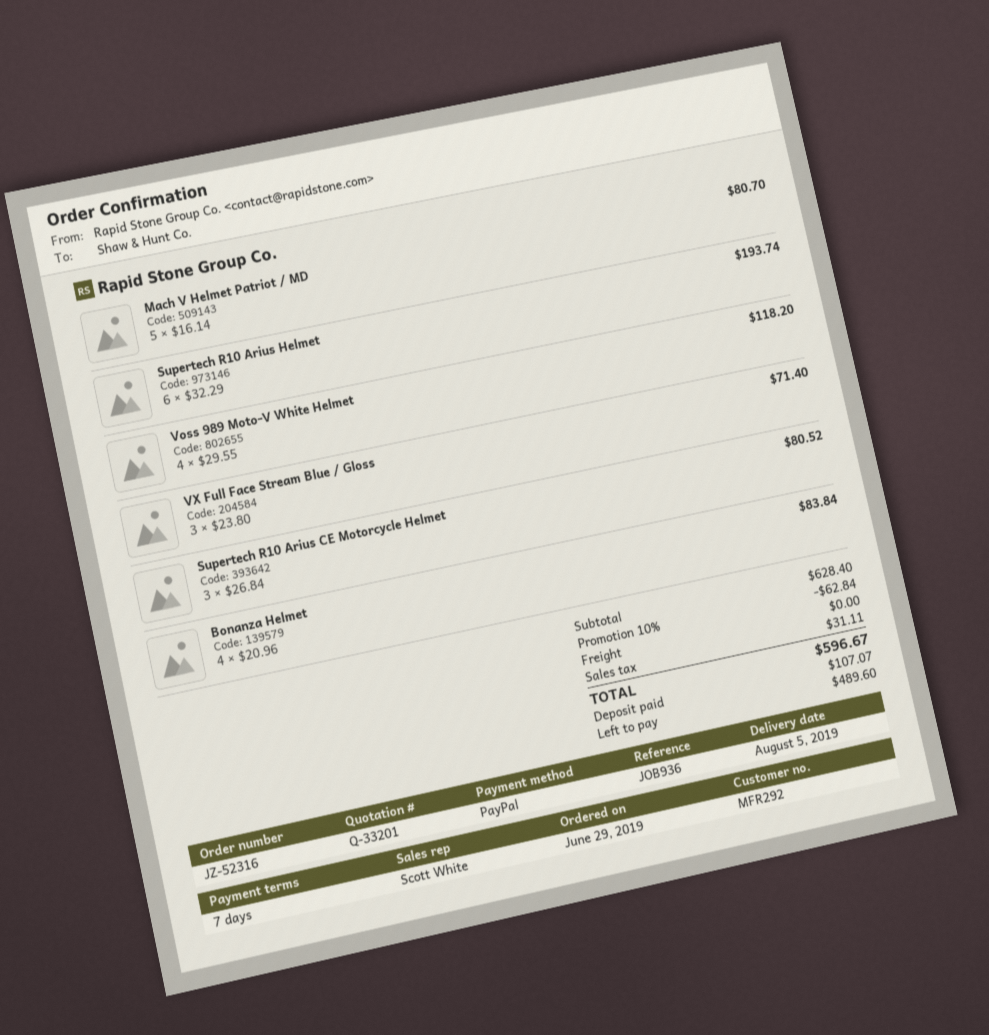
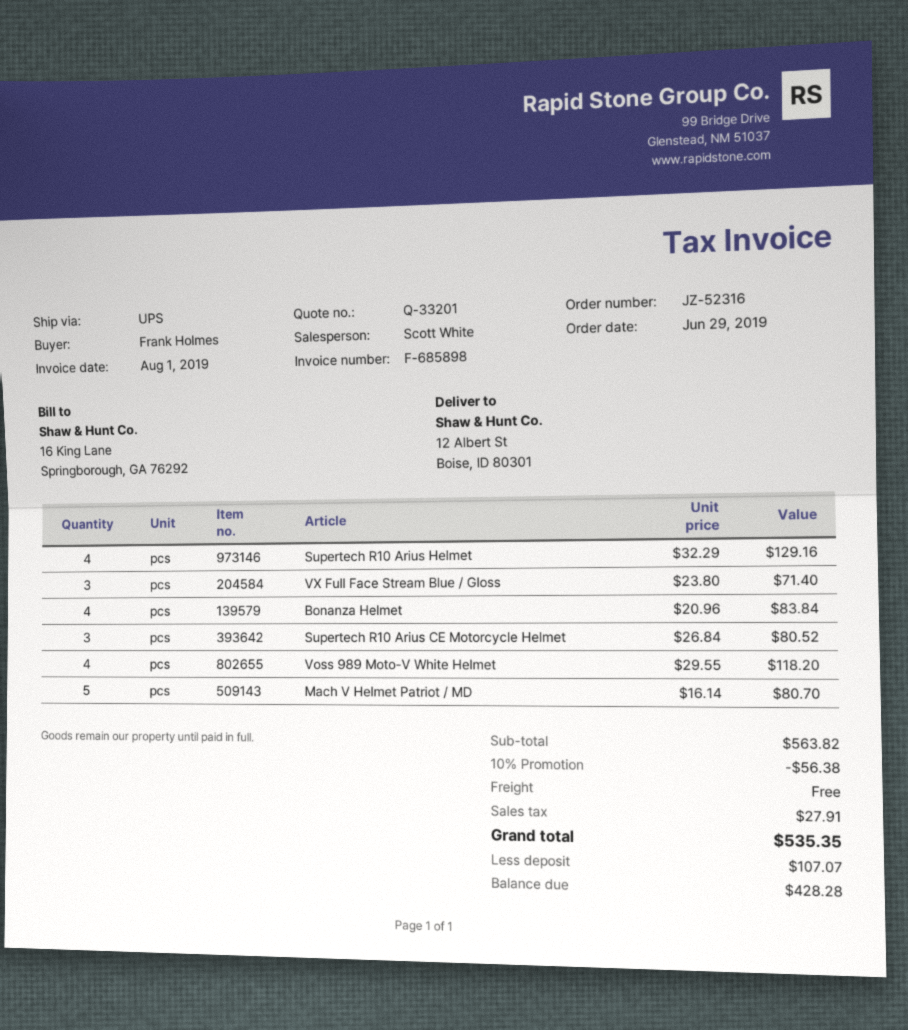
Supertech R10 Arius Helmet: 6 x 32.29 = 193.74 -> 4 x 32.29 = 129.16
subtotal: 628.40 -> 563.82
discount: 10% = 62.84 -> 10% = 56.38
tax: 31.11 -> 27.91
total: 596.67 -> 535.35
balance: 489.60 -> 428.28

